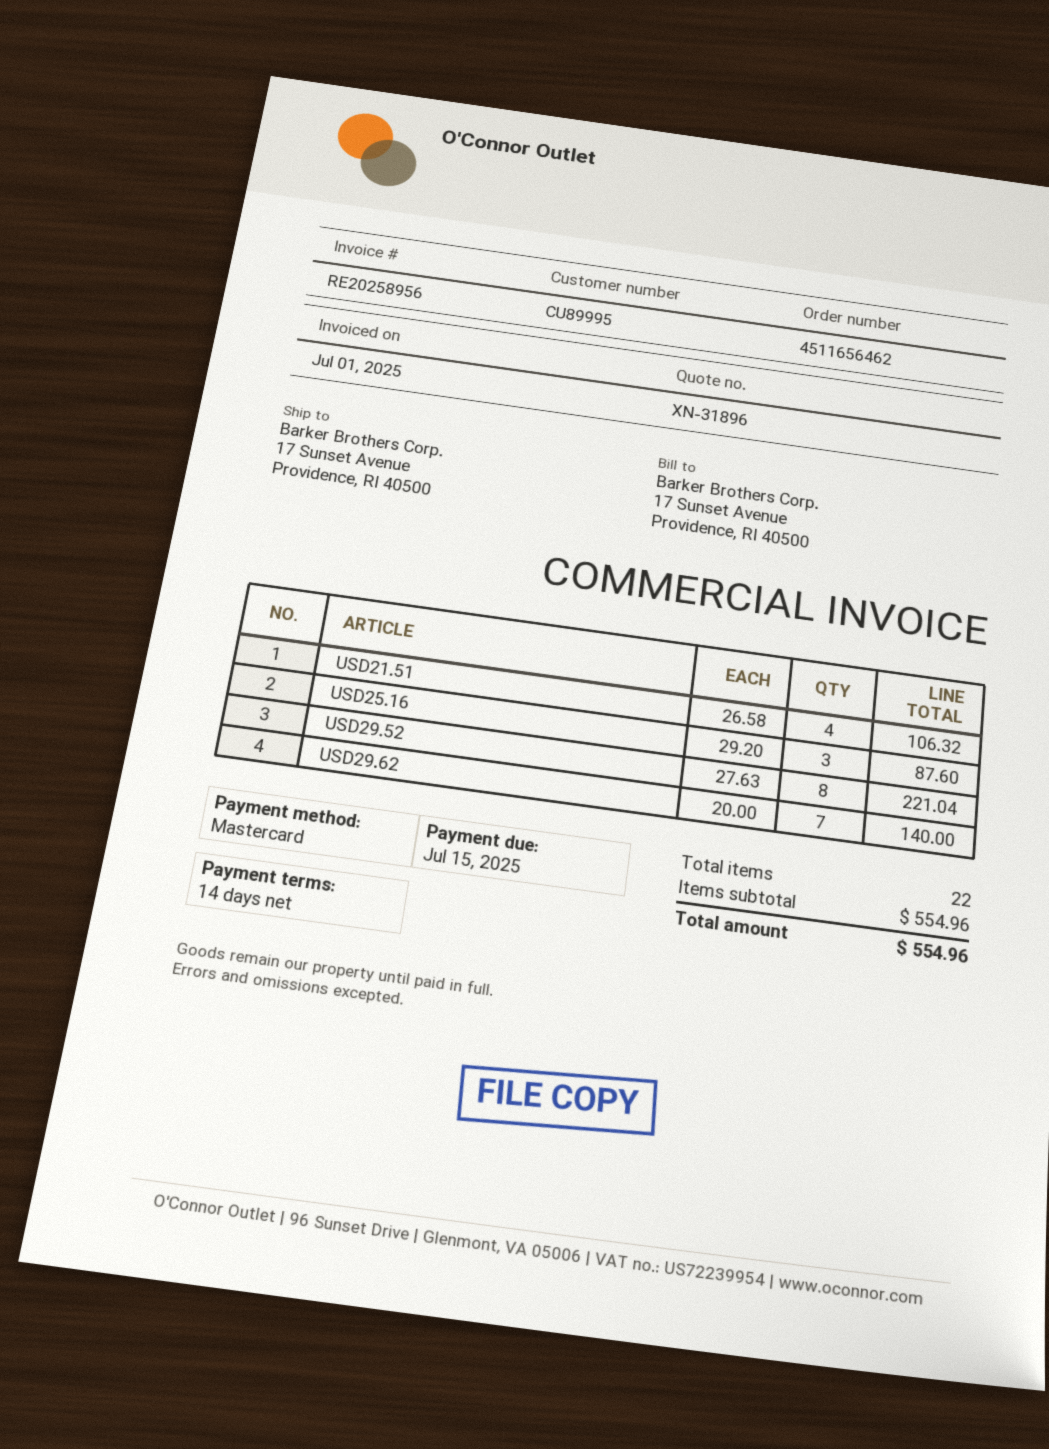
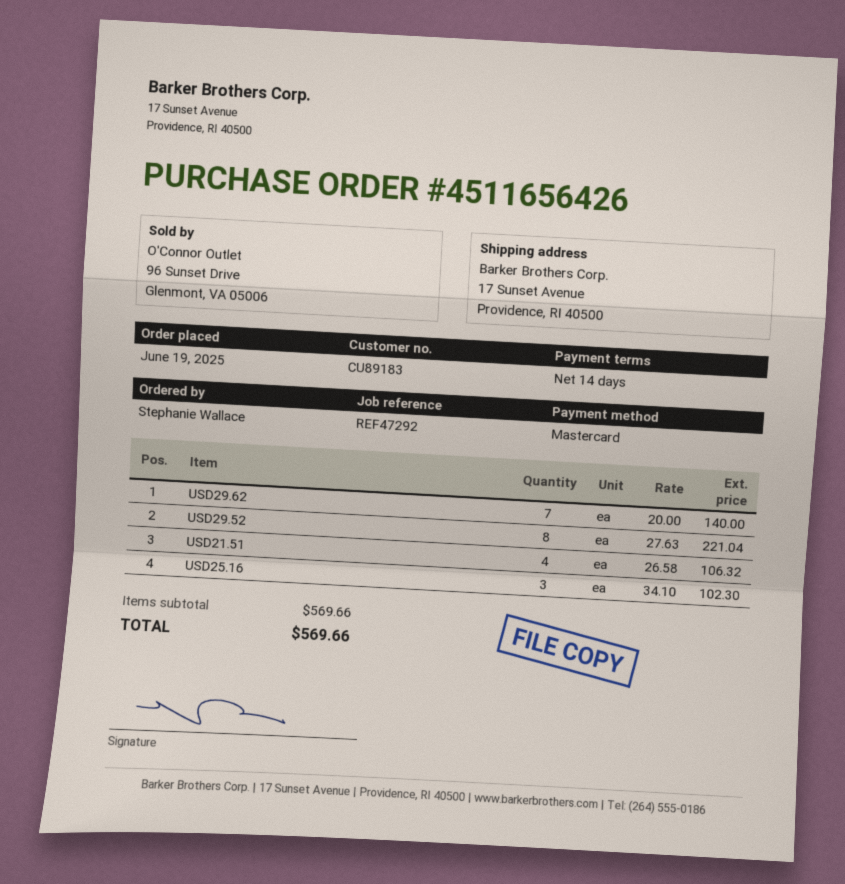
order number: 4511656462 -> 4511656426
customer number: CU89995 -> CU89183
USD25.16: 3 x 29.20 = 87.60 -> 3 x 34.10 = 102.30
subtotal: 554.96 -> 569.66
total: 554.96 -> 569.66

